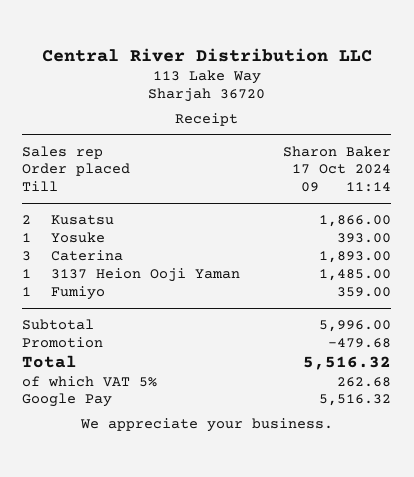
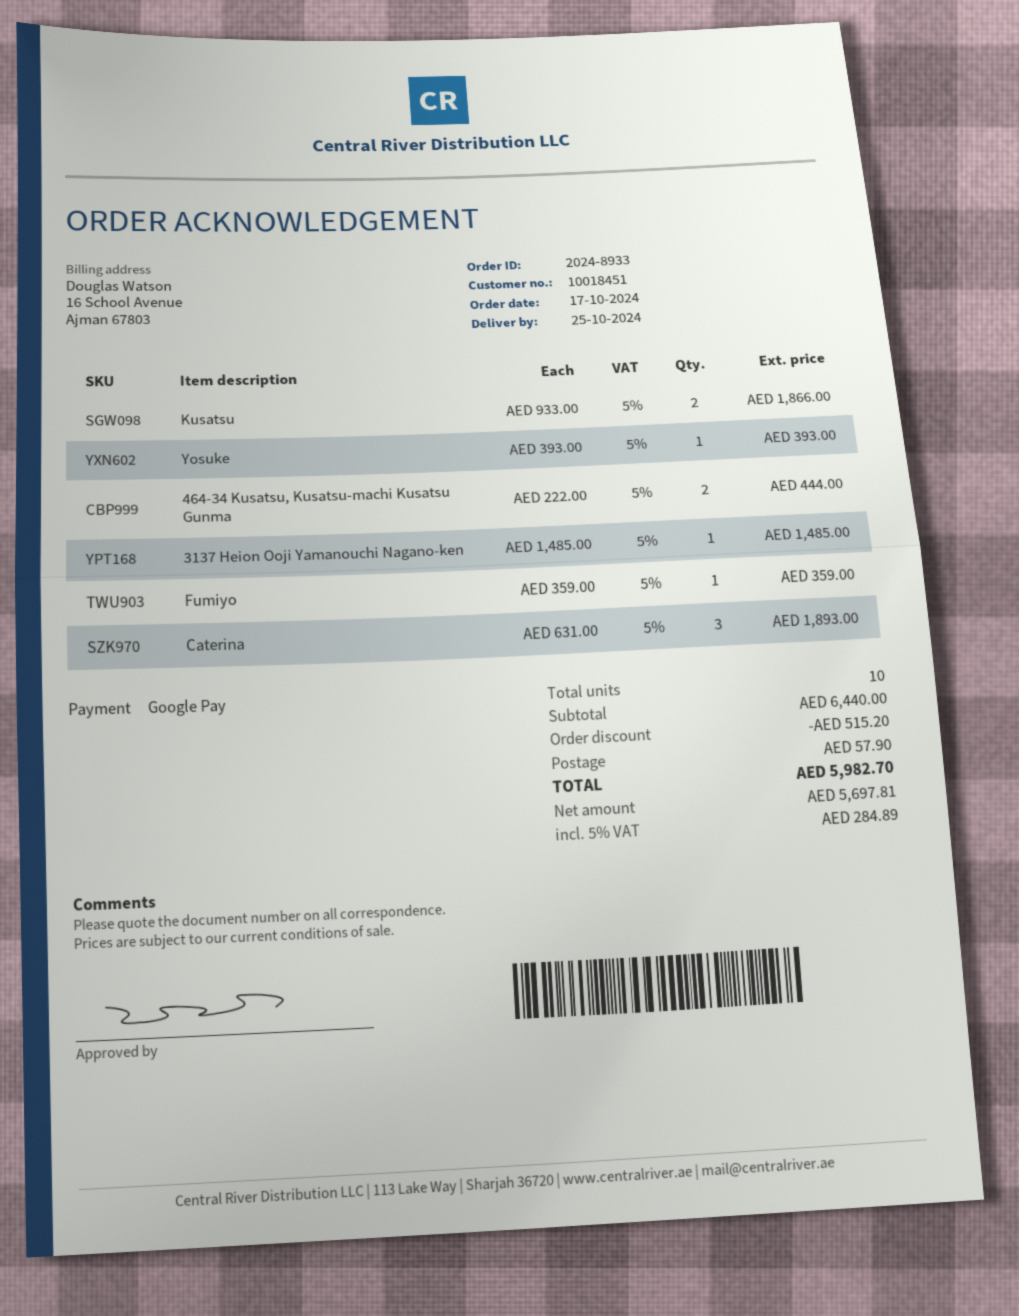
464-34 Kusatsu, Kusatsu-machi Kusatsu Gunma: none -> 2 for 444.00
subtotal: 5996.00 -> 6440.00
discount: 479.68 -> 515.20
shipping: none -> 57.90
tax: 5% = 262.68 -> 5% = 284.89
total: 5516.32 -> 5982.70

